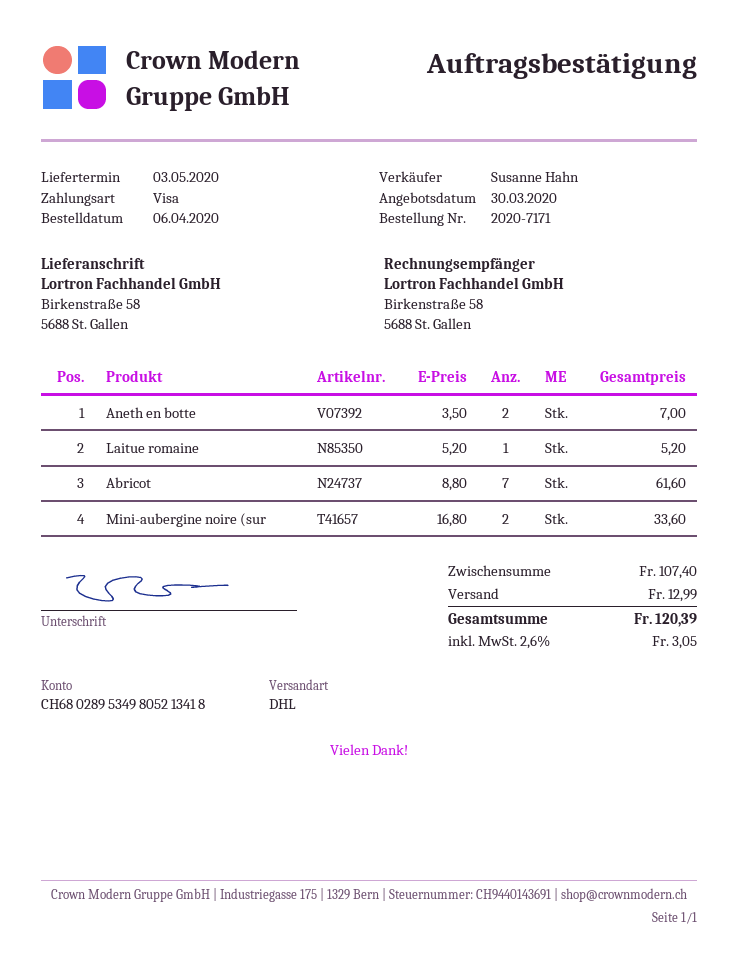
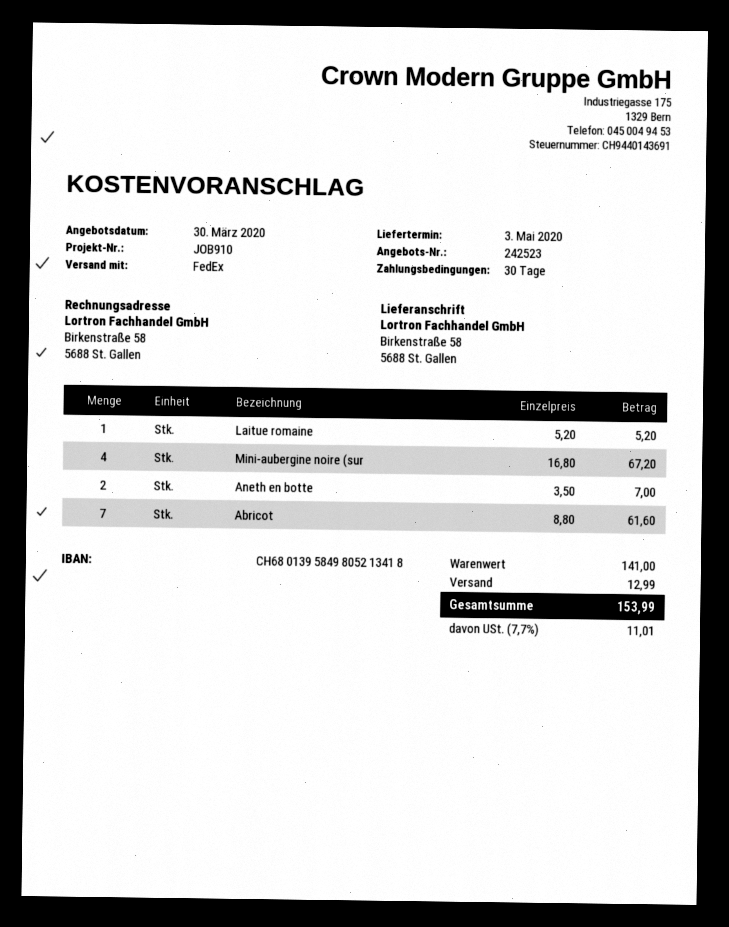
bank account: CH6802895349805213418 -> CH6801395849805213418
shipping method: DHL -> FedEx
Mini-aubergine noire (sur: 2 x 16.80 = 33.60 -> 4 x 16.80 = 67.20
subtotal: 107.40 -> 141.00
tax: 2.6% = 3.05 -> 7.7% = 11.01
total: 120.39 -> 153.99

